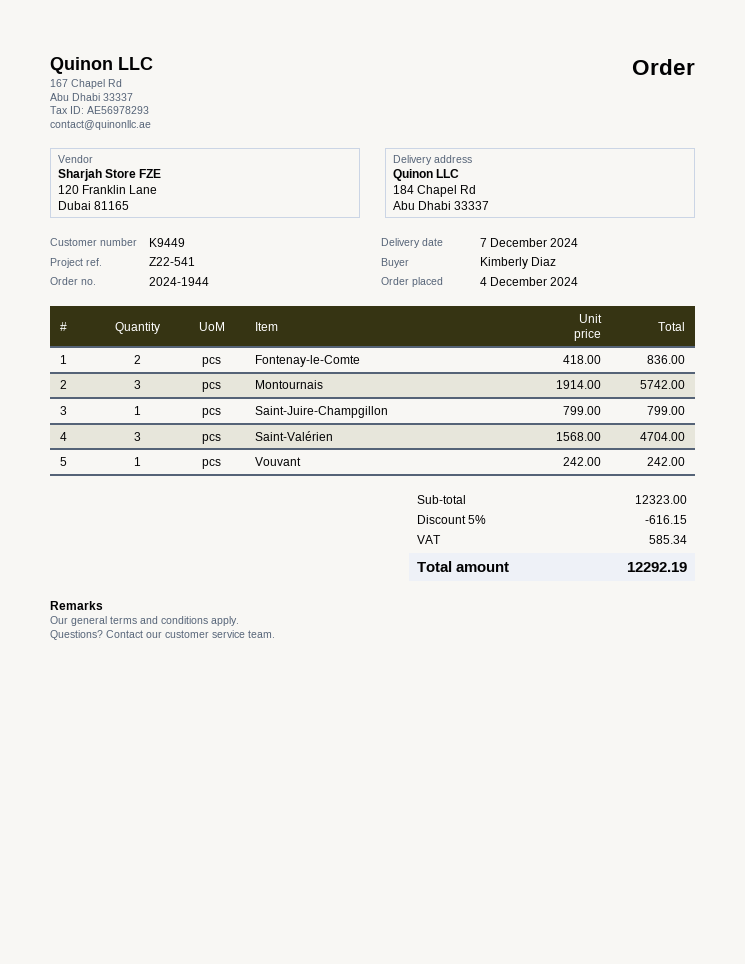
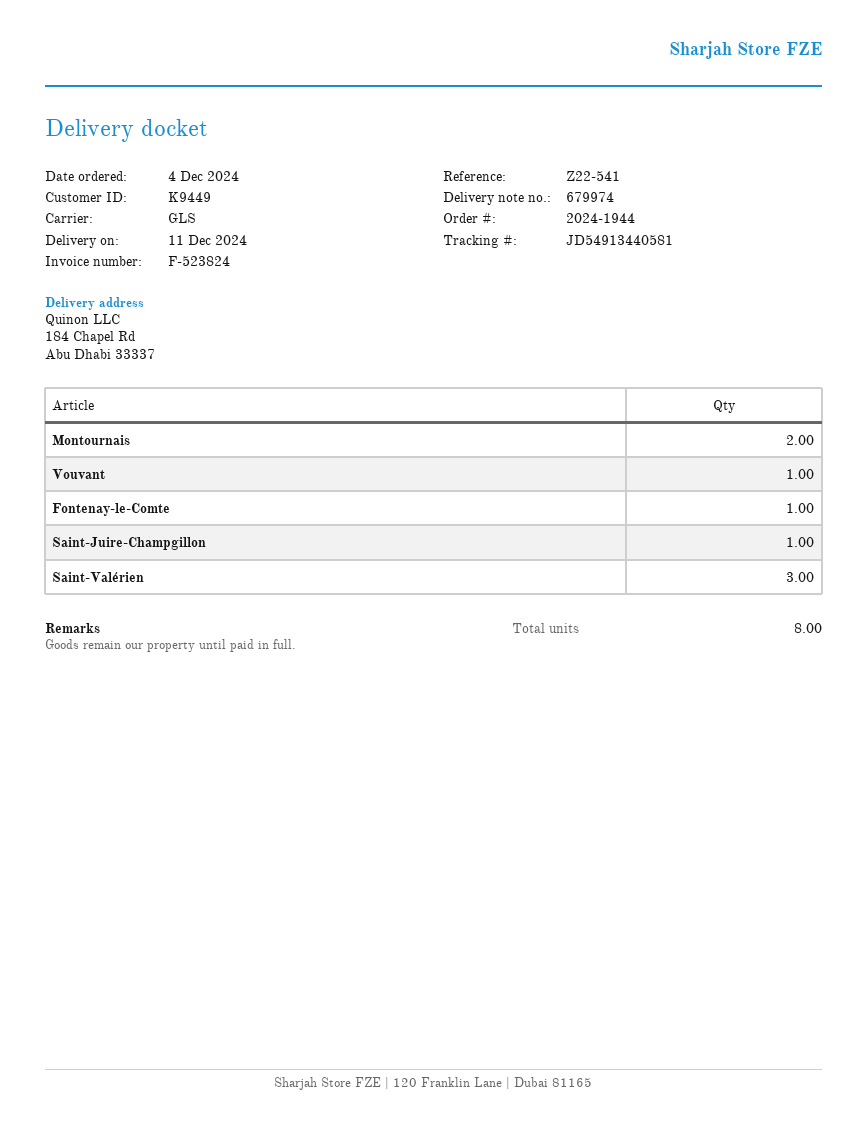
delivery date: 2024-12-07 -> 2024-12-11
Fontenay-le-Comte: 2 -> 1
Montournais: 3 -> 2

